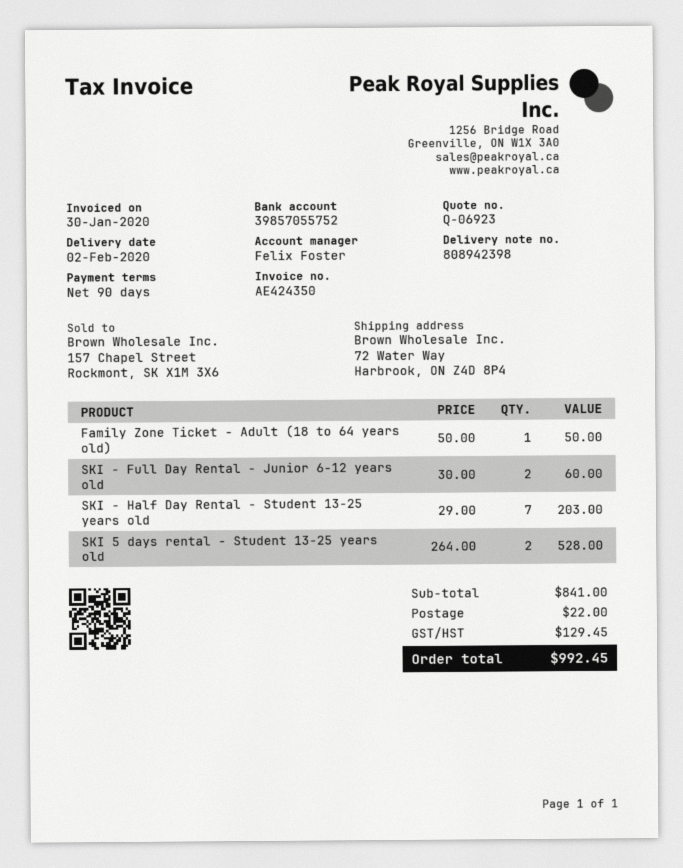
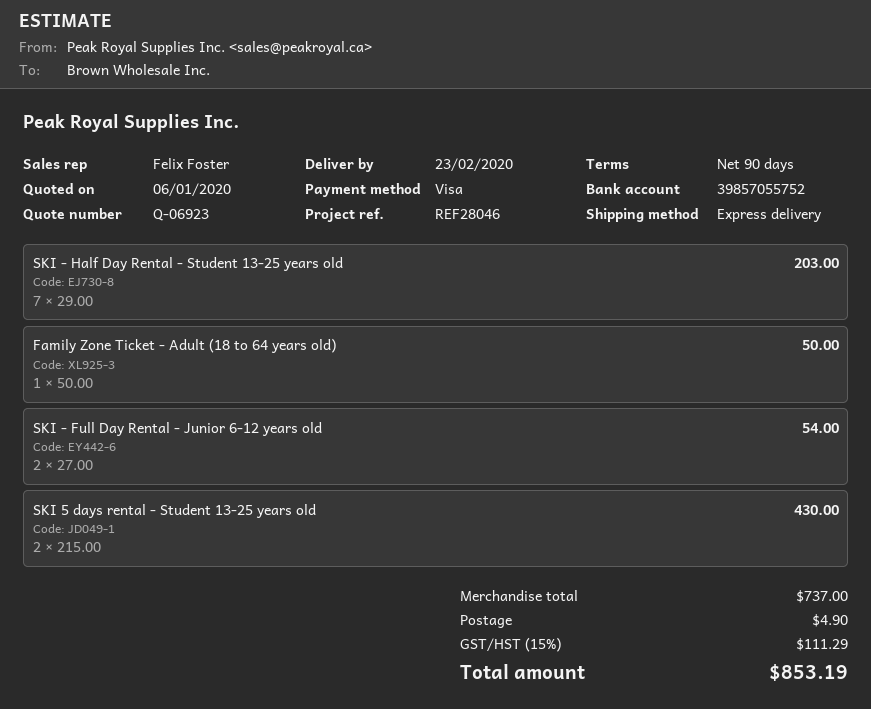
delivery date: 2020-02-02 -> 2020-02-23
SKI - Full Day Rental - Junior 6-12 years old: 2 x 30.00 = 60.00 -> 2 x 27.00 = 54.00
SKI 5 days rental - Student 13-25 years old: 2 x 264.00 = 528.00 -> 2 x 215.00 = 430.00
subtotal: 841.00 -> 737.00
shipping: 22.00 -> 4.90
tax: 129.45 -> 111.29
total: 992.45 -> 853.19

